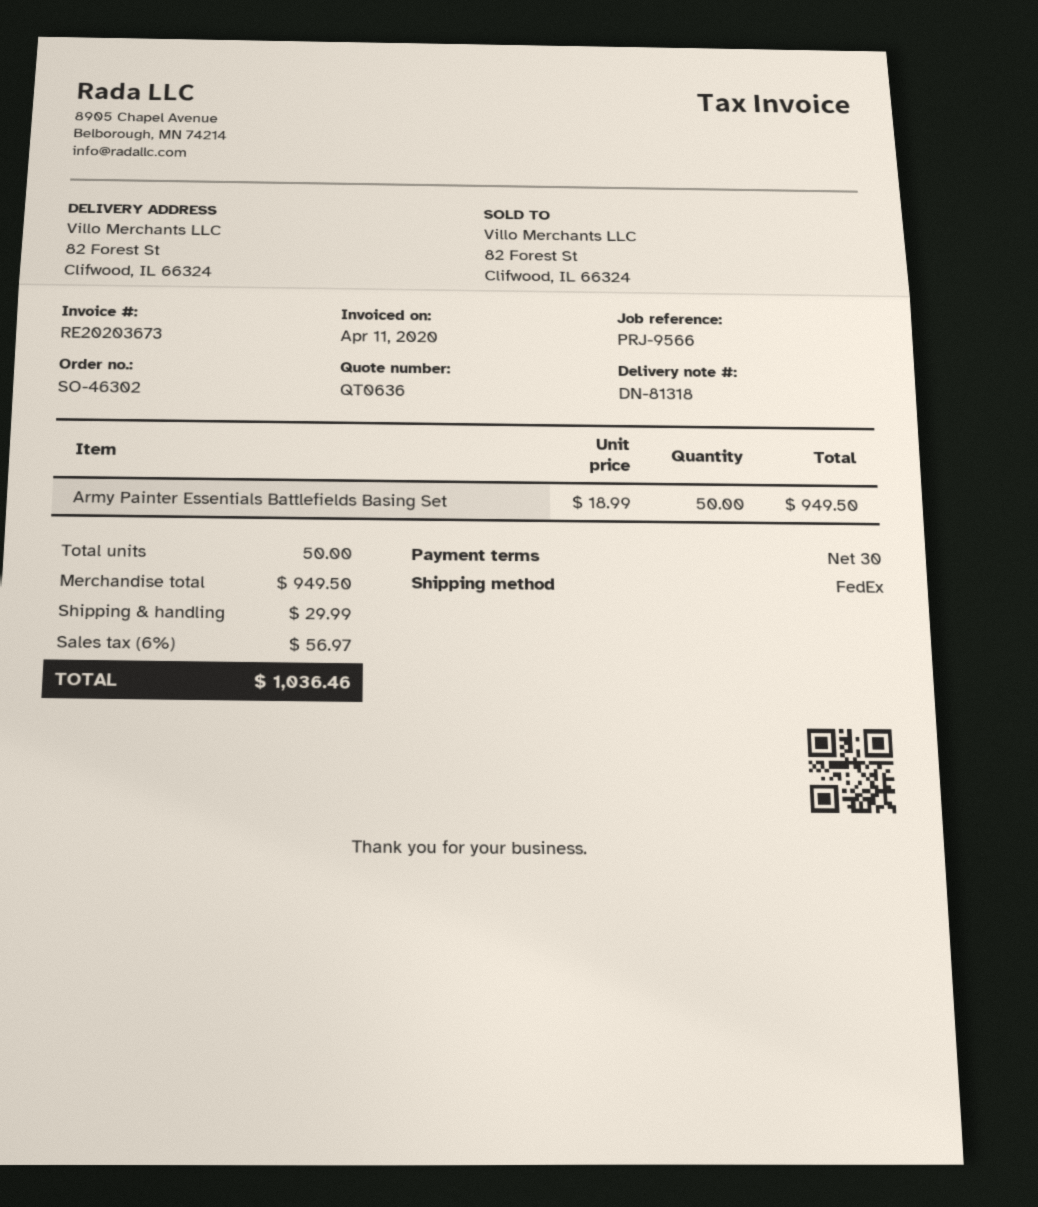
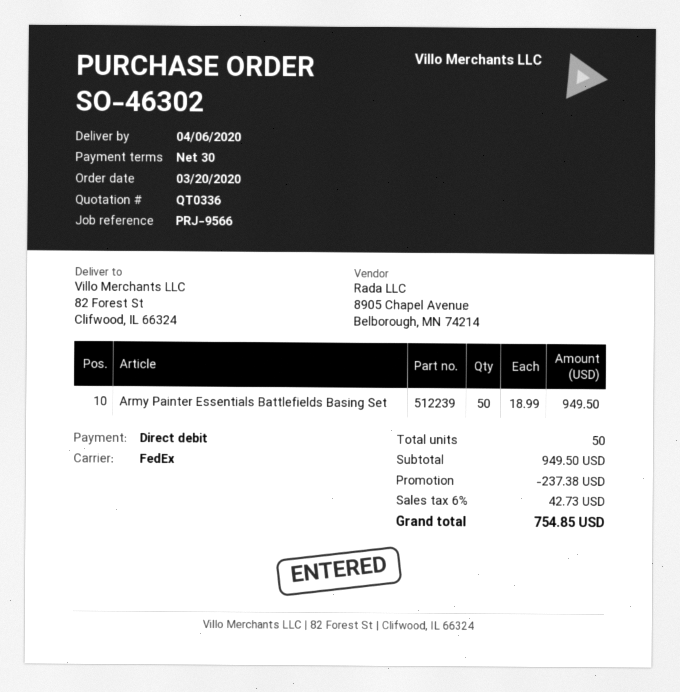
quote number: QT0636 -> QT0336
discount: none -> 237.38
shipping: 29.99 -> none
tax: 6% = 56.97 -> 6% = 42.73
total: 1036.46 -> 754.85

